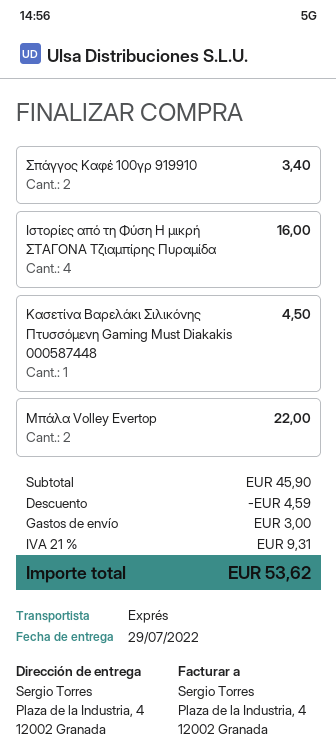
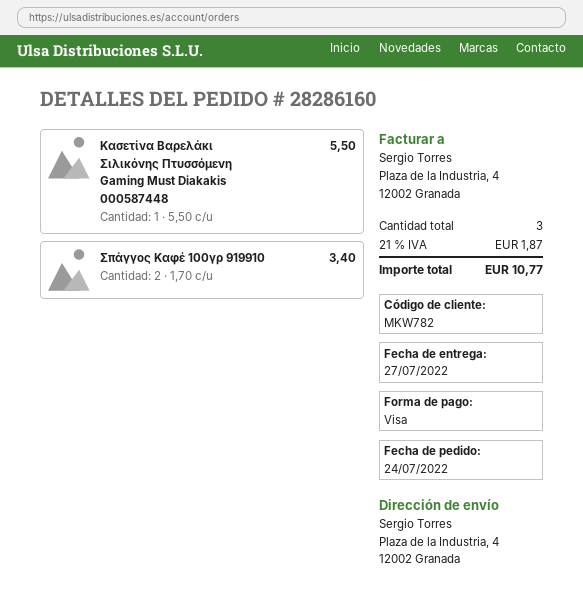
delivery date: 2022-07-29 -> 2022-07-27
Ιστορίες από τη Φύση Η μικρή ΣΤΑΓΟΝΑ Τζιαμπίρης Πυραμίδα: 4 for 16.00 -> none
Κασετίνα Βαρελάκι Σιλικόνης Πτυσσόμενη Gaming Must Diakakis 000587448: 1 for 4.50 -> 1 for 5.50
Μπάλα Volley Evertop: 2 for 22.00 -> none
discount: 4.59 -> none
shipping: 3.00 -> none
tax: 21% = 9.31 -> 21% = 1.87
total: 53.62 -> 10.77

